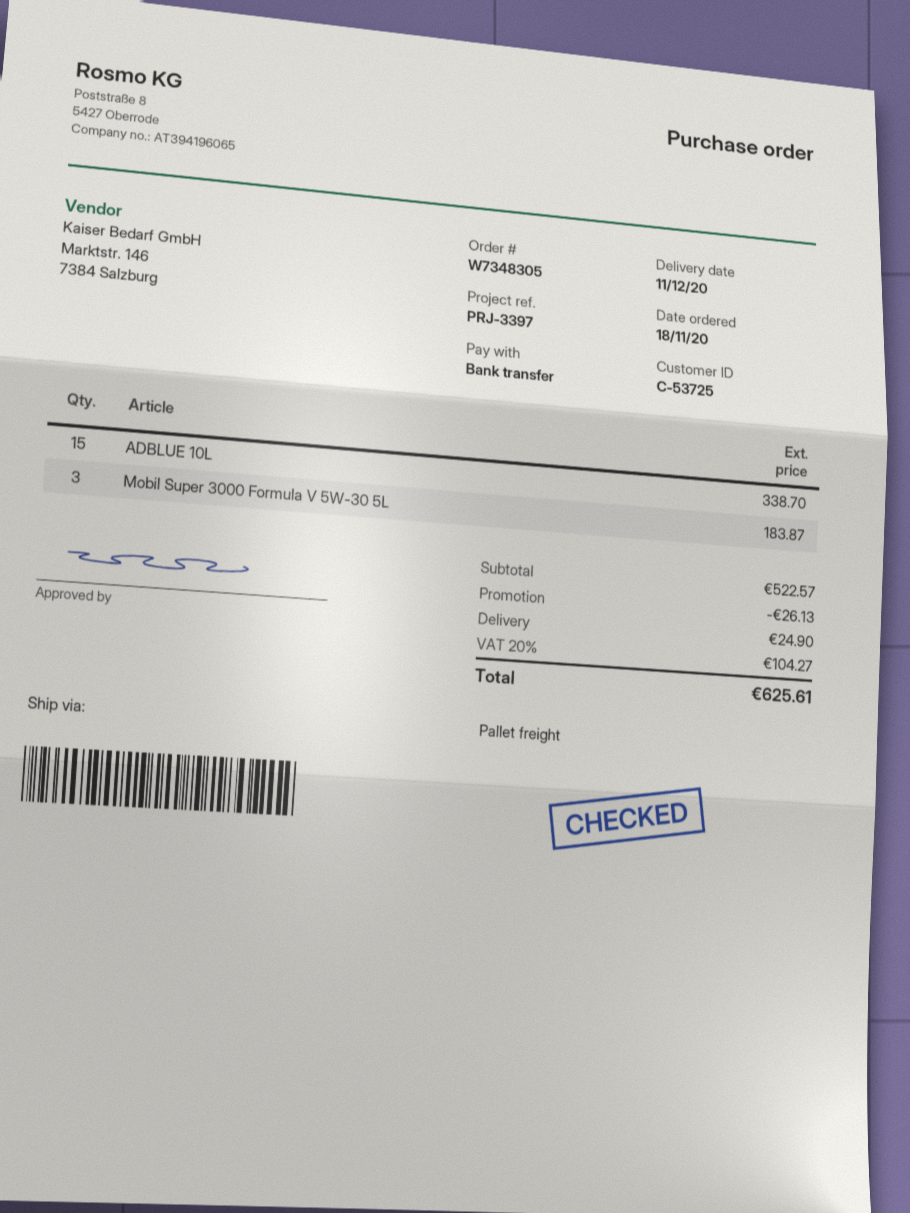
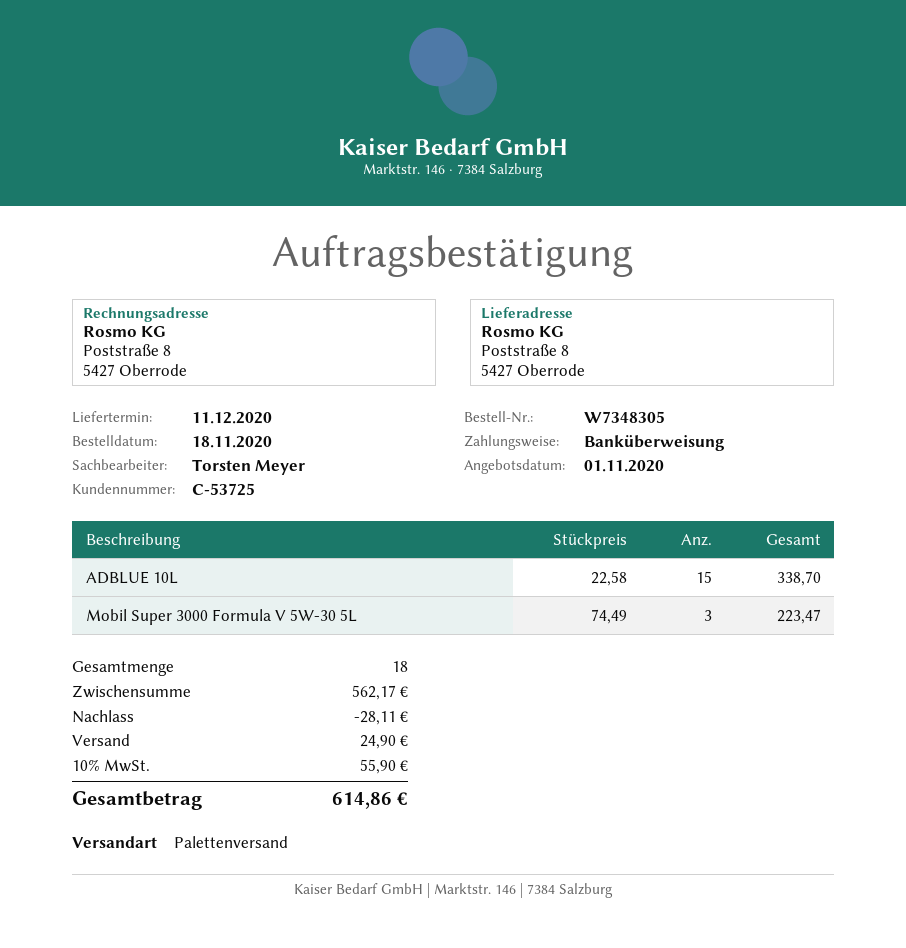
Mobil Super 3000 Formula V 5W-30 5L: 3 for 183.87 -> 3 for 223.47
subtotal: 522.57 -> 562.17
discount: 26.13 -> 28.11
tax: 20% = 104.27 -> 10% = 55.90
total: 625.61 -> 614.86

